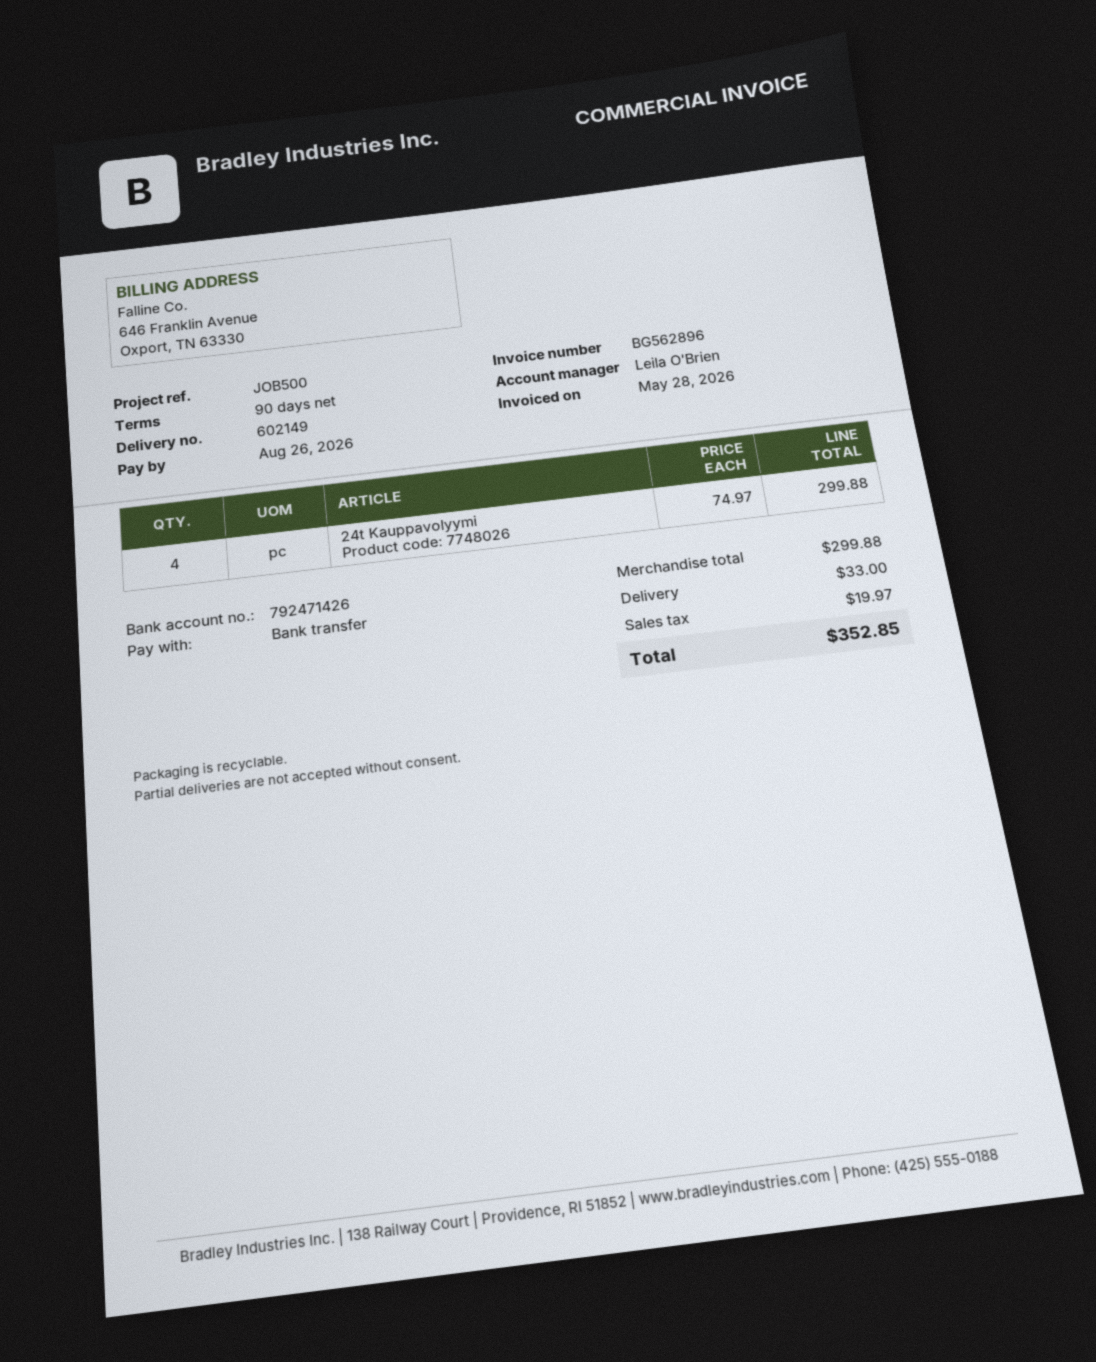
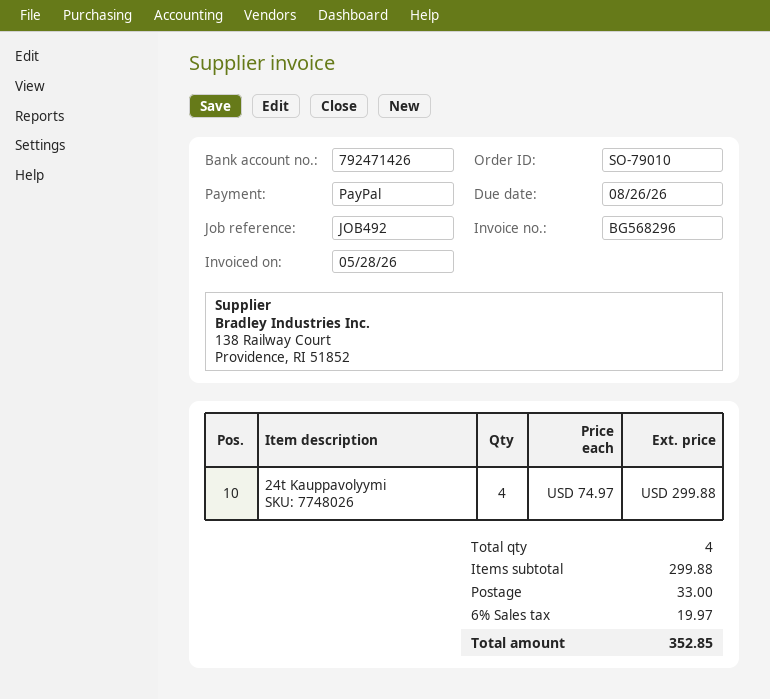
invoice number: BG562896 -> BG568296
reference: JOB500 -> JOB492
payment method: bank transfer -> PayPal

